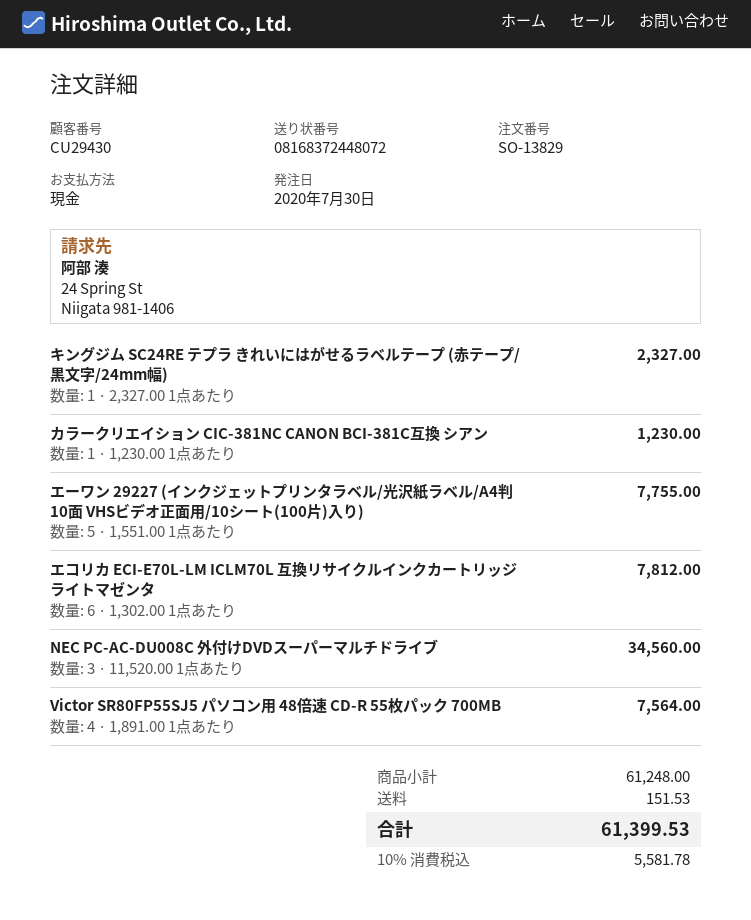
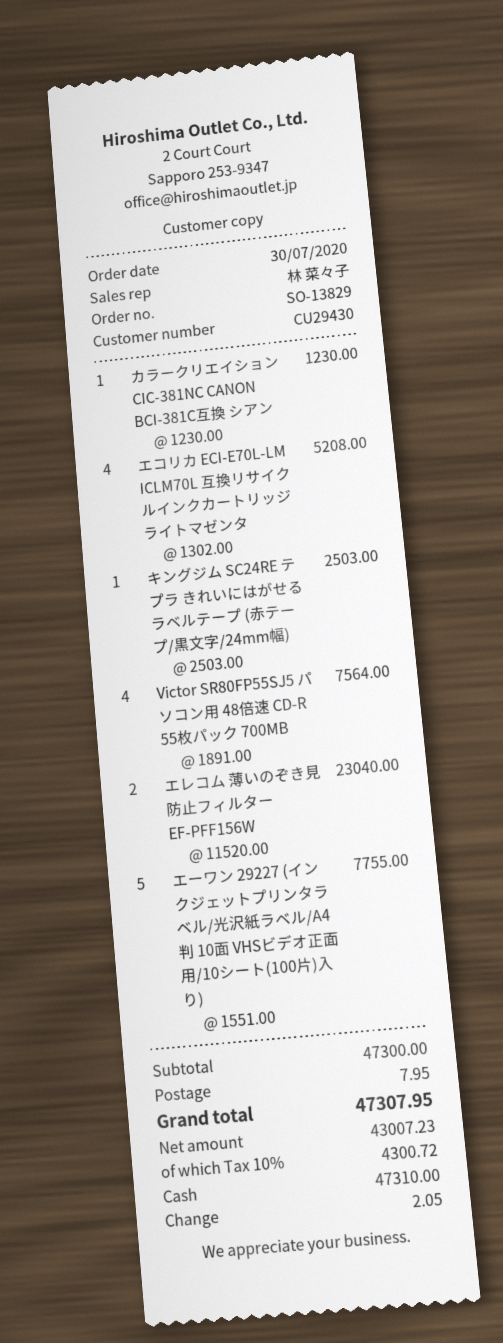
キングジム SC24RE テプラ きれいにはがせるラベルテープ (赤テープ/黒文字/24mm幅): 1 x 2327.00 = 2327.00 -> 1 x 2503.00 = 2503.00
エコリカ ECI-E70L-LM ICLM70L 互換リサイクルインクカートリッジ ライトマゼンタ: 6 x 1302.00 = 7812.00 -> 4 x 1302.00 = 5208.00
NEC PC-AC-DU008C 外付けDVDスーパーマルチドライブ: 3 x 11520.00 = 34560.00 -> none
エレコム 薄いのぞき見防止フィルター EF-PFF156W: none -> 2 x 11520.00 = 23040.00
subtotal: 61248.00 -> 47300.00
shipping: 151.53 -> 7.95
tax: 10% = 5581.78 -> 10% = 4300.72
total: 61399.53 -> 47307.95

